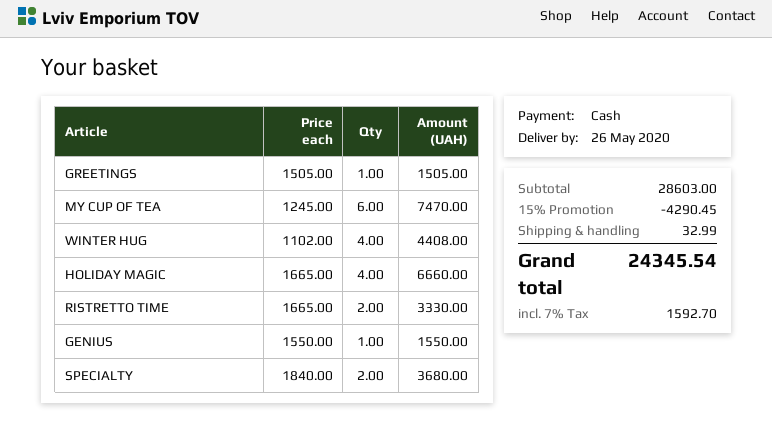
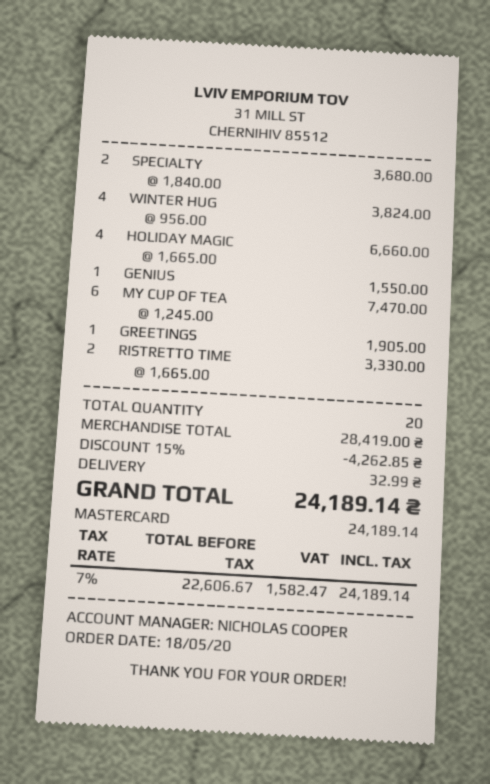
payment method: cash -> Mastercard
GREETINGS: 1 x 1505.00 = 1505.00 -> 1 x 1905.00 = 1905.00
WINTER HUG: 4 x 1102.00 = 4408.00 -> 4 x 956.00 = 3824.00
subtotal: 28603.00 -> 28419.00
discount: 15% = 4290.45 -> 15% = 4262.85
tax: 7% = 1592.70 -> 7% = 1582.47
total: 24345.54 -> 24189.14

